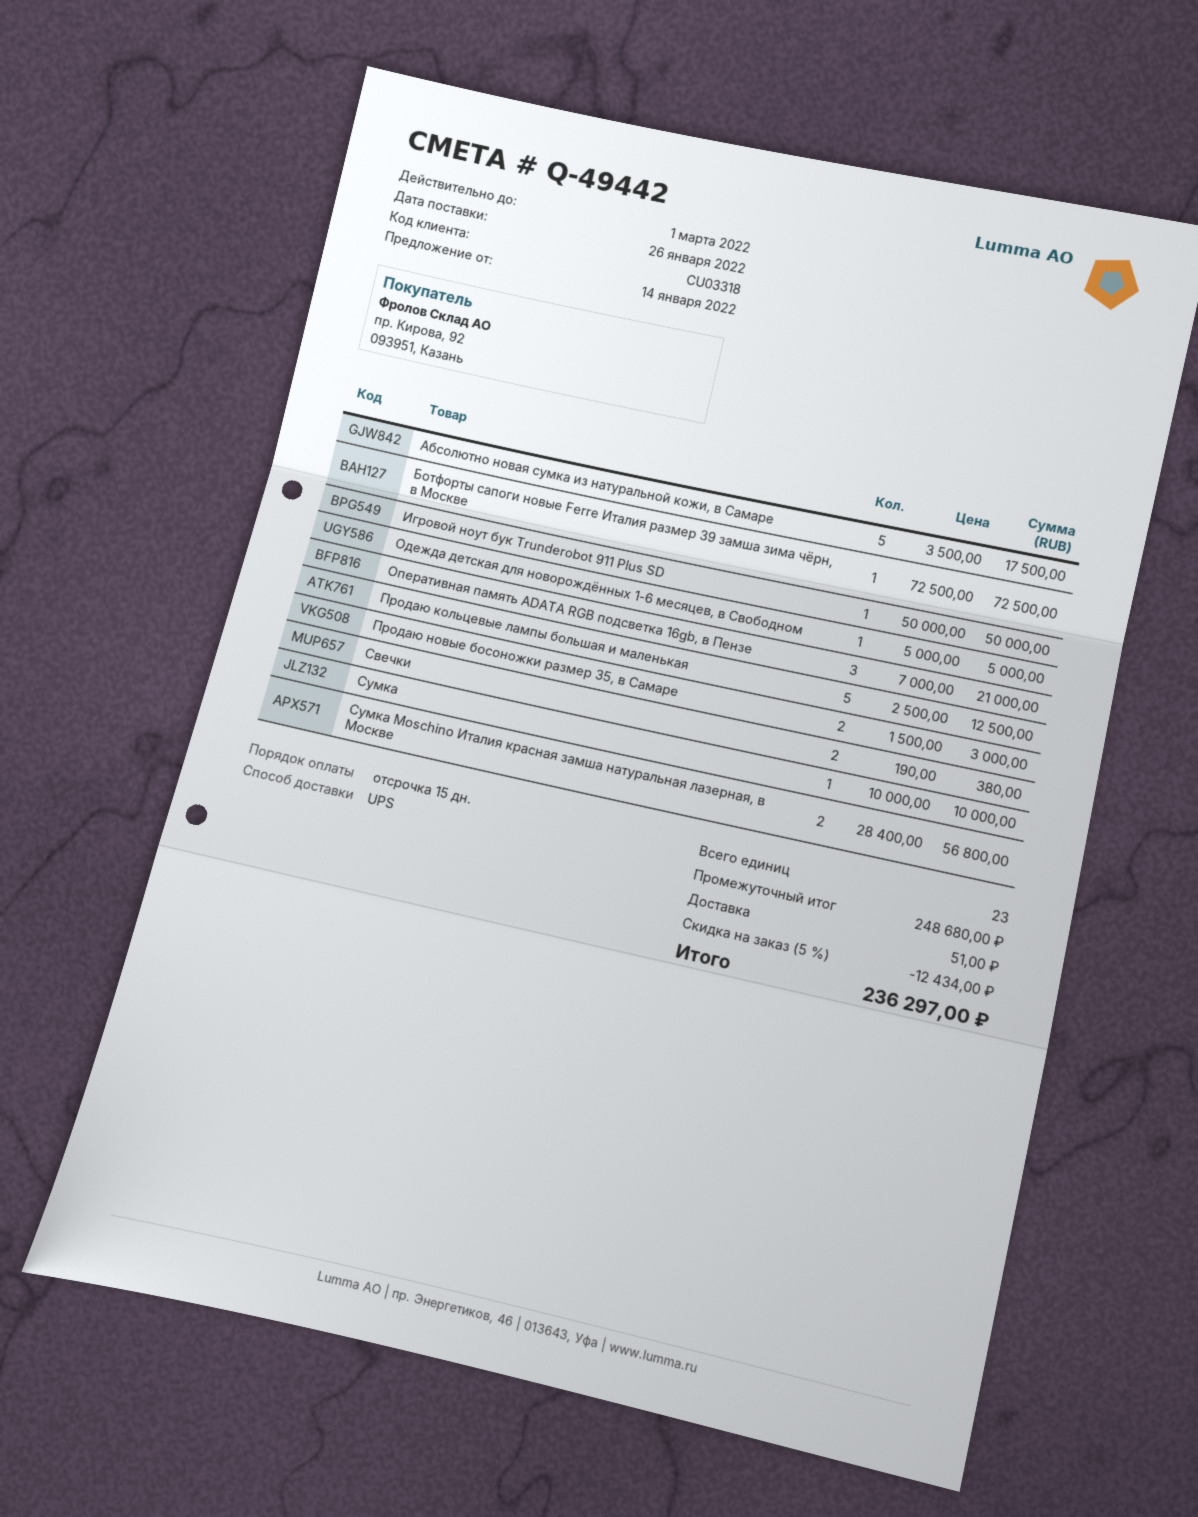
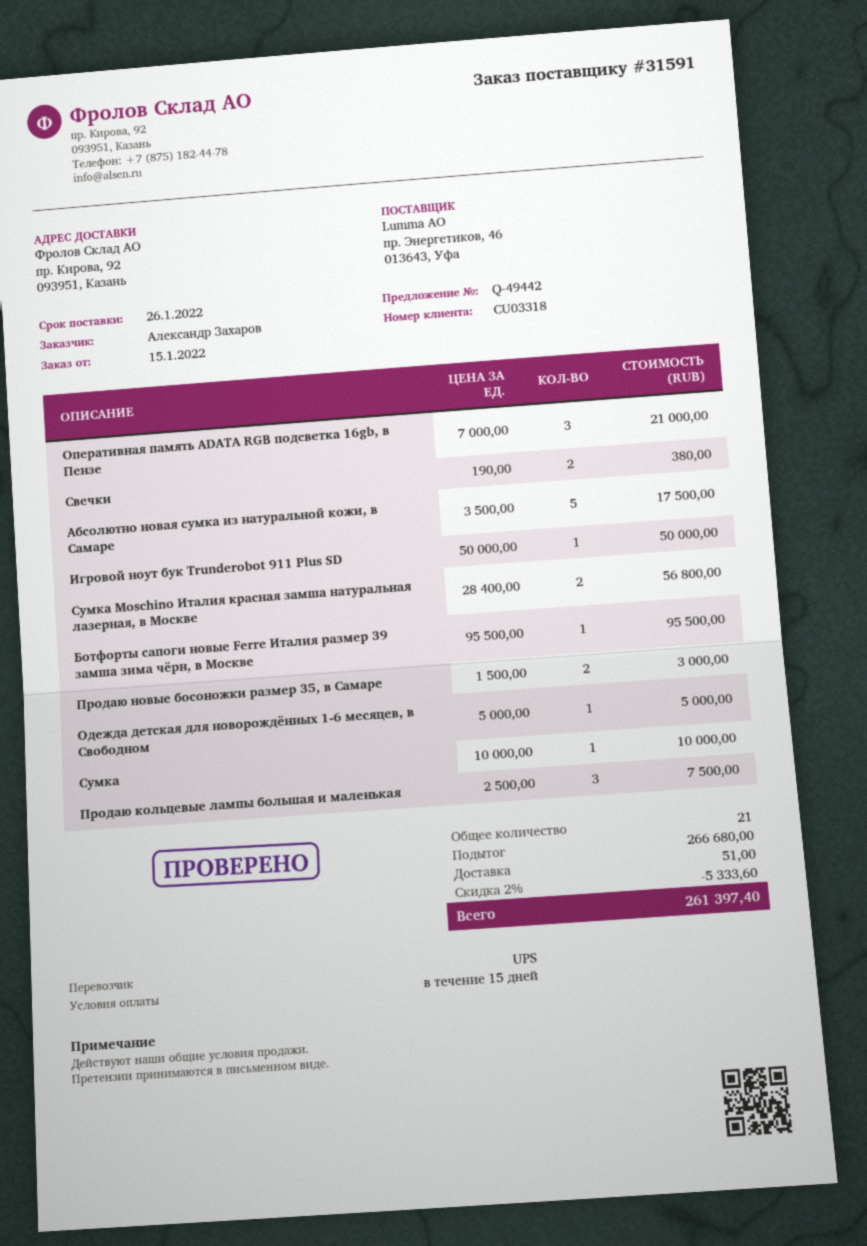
Ботфорты сапоги новые Ferre Италия размер 39 замша зима чёрн, в Москве: 1 x 72500.00 = 72500.00 -> 1 x 95500.00 = 95500.00
Продаю кольцевые лампы большая и маленькая: 5 x 2500.00 = 12500.00 -> 3 x 2500.00 = 7500.00
total quantity: 23 -> 21
subtotal: 248680.00 -> 266680.00
discount: 5% = 12434.00 -> 2% = 5333.60
total: 236297.00 -> 261397.40

